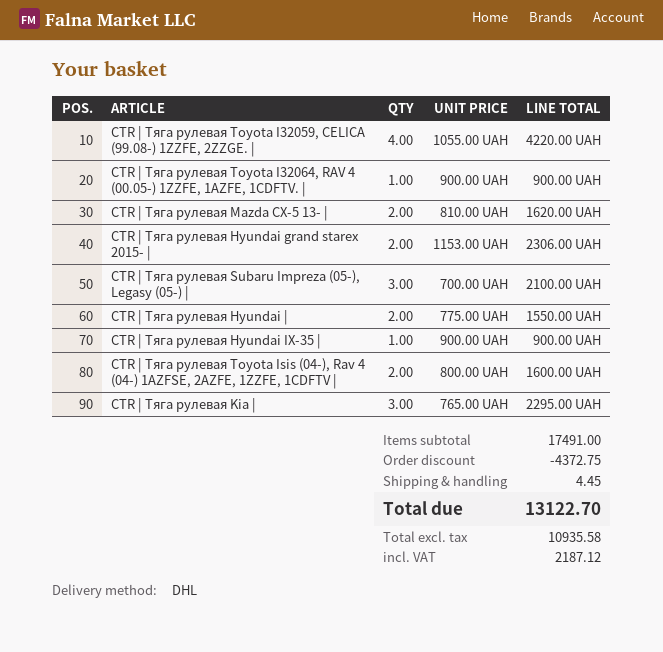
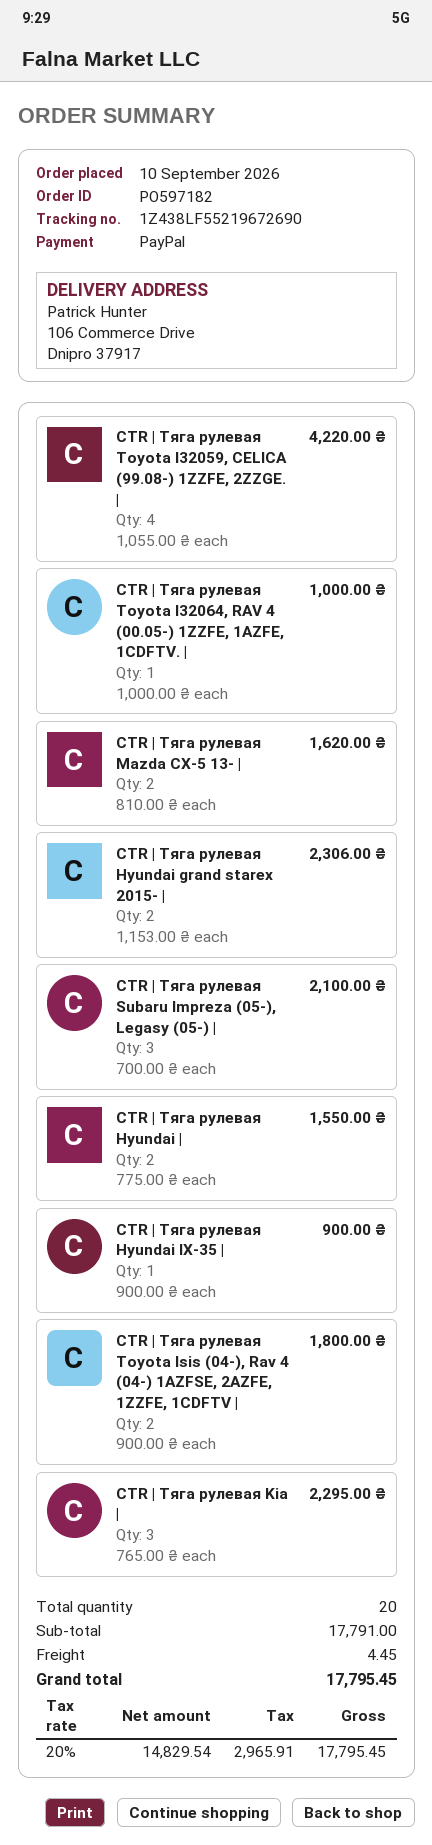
CTR | Тяга рулевая Toyota I32064, RAV 4 (00.05-) 1ZZFE, 1AZFE, 1CDFTV. |: 1 x 900.00 = 900.00 -> 1 x 1000.00 = 1000.00
CTR | Тяга рулевая Toyota Isis (04-), Rav 4 (04-) 1AZFSE, 2AZFE, 1ZZFE, 1CDFTV |: 2 x 800.00 = 1600.00 -> 2 x 900.00 = 1800.00
subtotal: 17491.00 -> 17791.00
discount: 4372.75 -> none
net: 10935.58 -> 14829.54
tax: 2187.12 -> 2965.91
total: 13122.70 -> 17795.45

